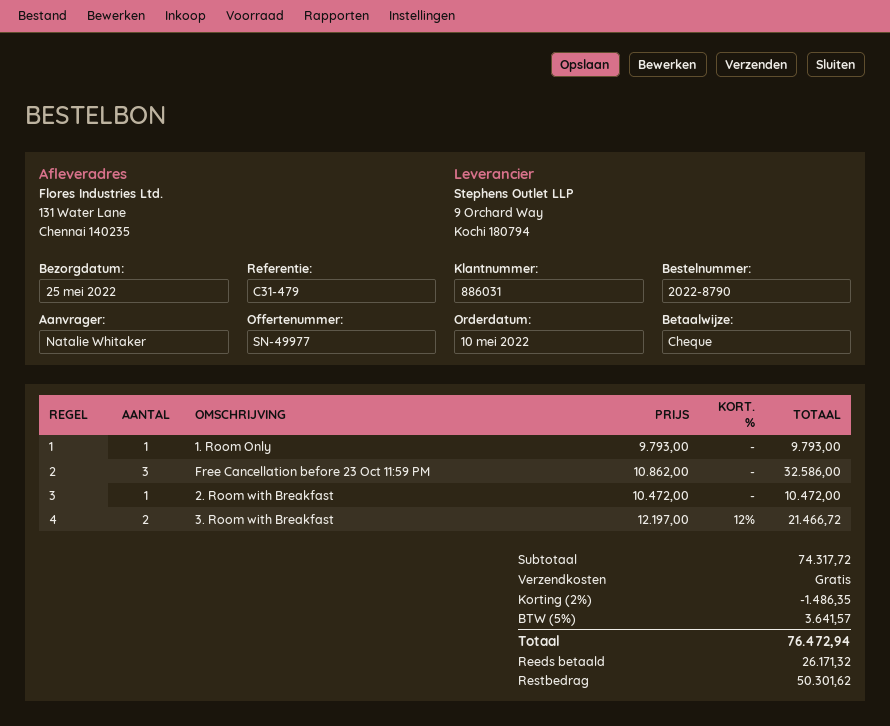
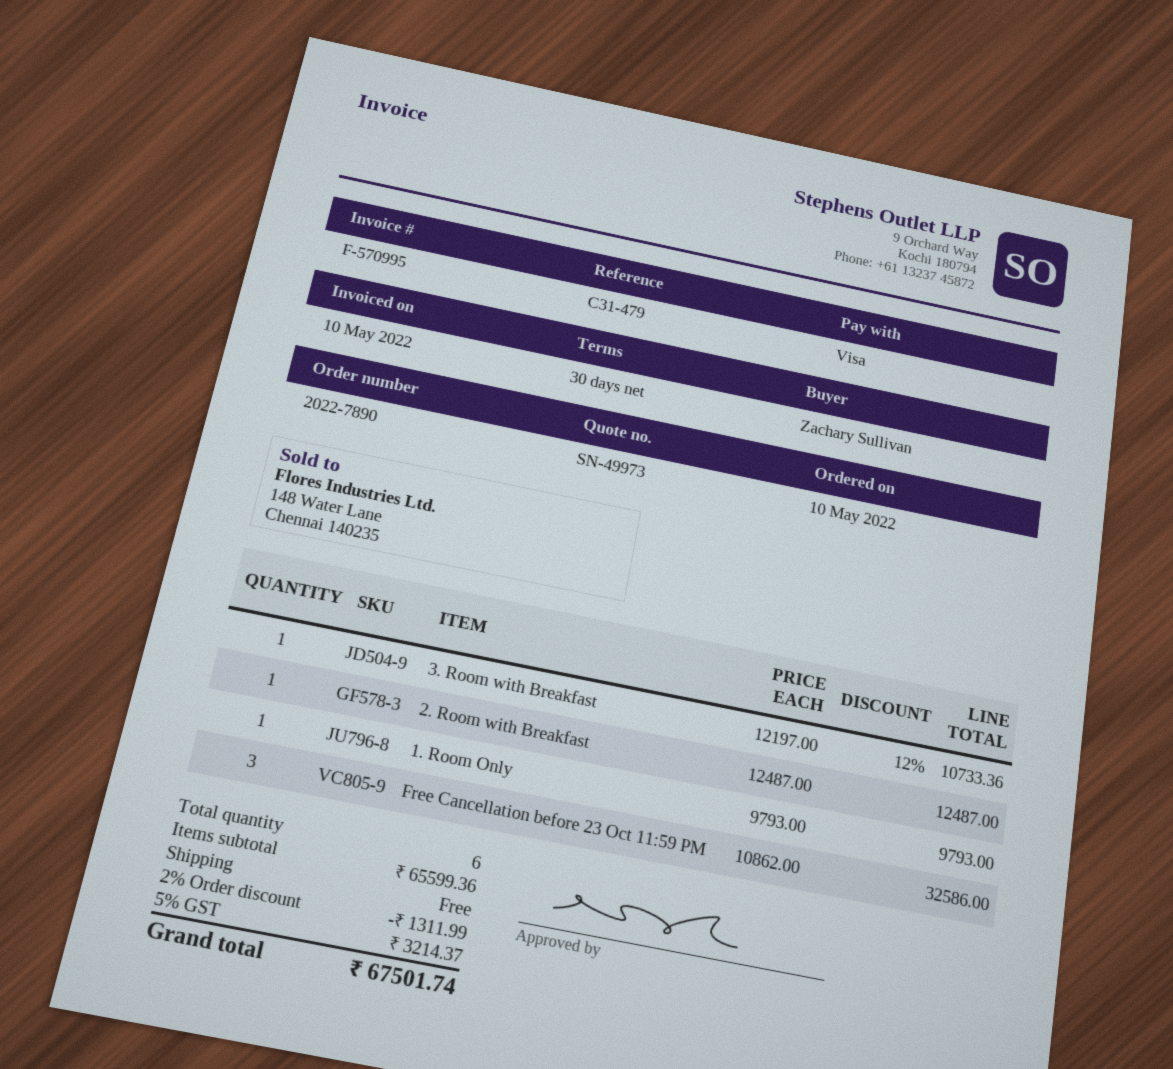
quote number: SN-49977 -> SN-49973
order number: 2022-8790 -> 2022-7890
ordered by: Natalie Whitaker -> Zachary Sullivan
payment method: cheque -> Visa
2. Room with Breakfast: 1 x 10472.00 = 10472.00 -> 1 x 12487.00 = 12487.00
3. Room with Breakfast: 2 x 12197.00 - 12% = 21466.72 -> 1 x 12197.00 - 12% = 10733.36
subtotal: 74317.72 -> 65599.36
discount: 2% = 1486.35 -> 2% = 1311.99
tax: 5% = 3641.57 -> 5% = 3214.37
total: 76472.94 -> 67501.74

